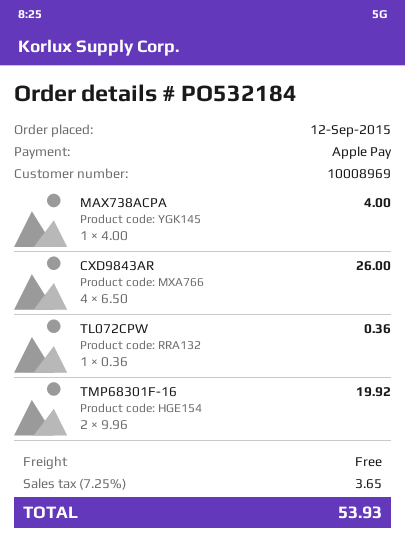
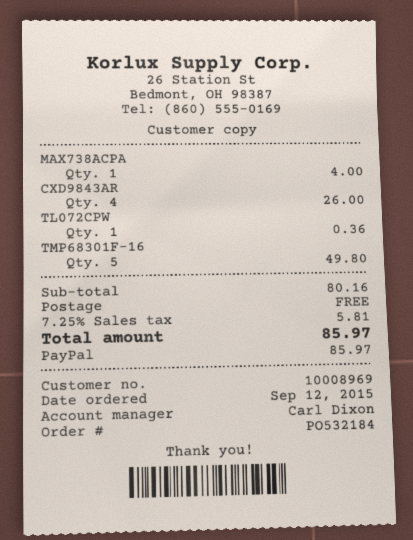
payment method: Apple Pay -> PayPal
TMP68301F-16: 2 for 19.92 -> 5 for 49.80
tax: 7.25% = 3.65 -> 7.25% = 5.81
total: 53.93 -> 85.97

